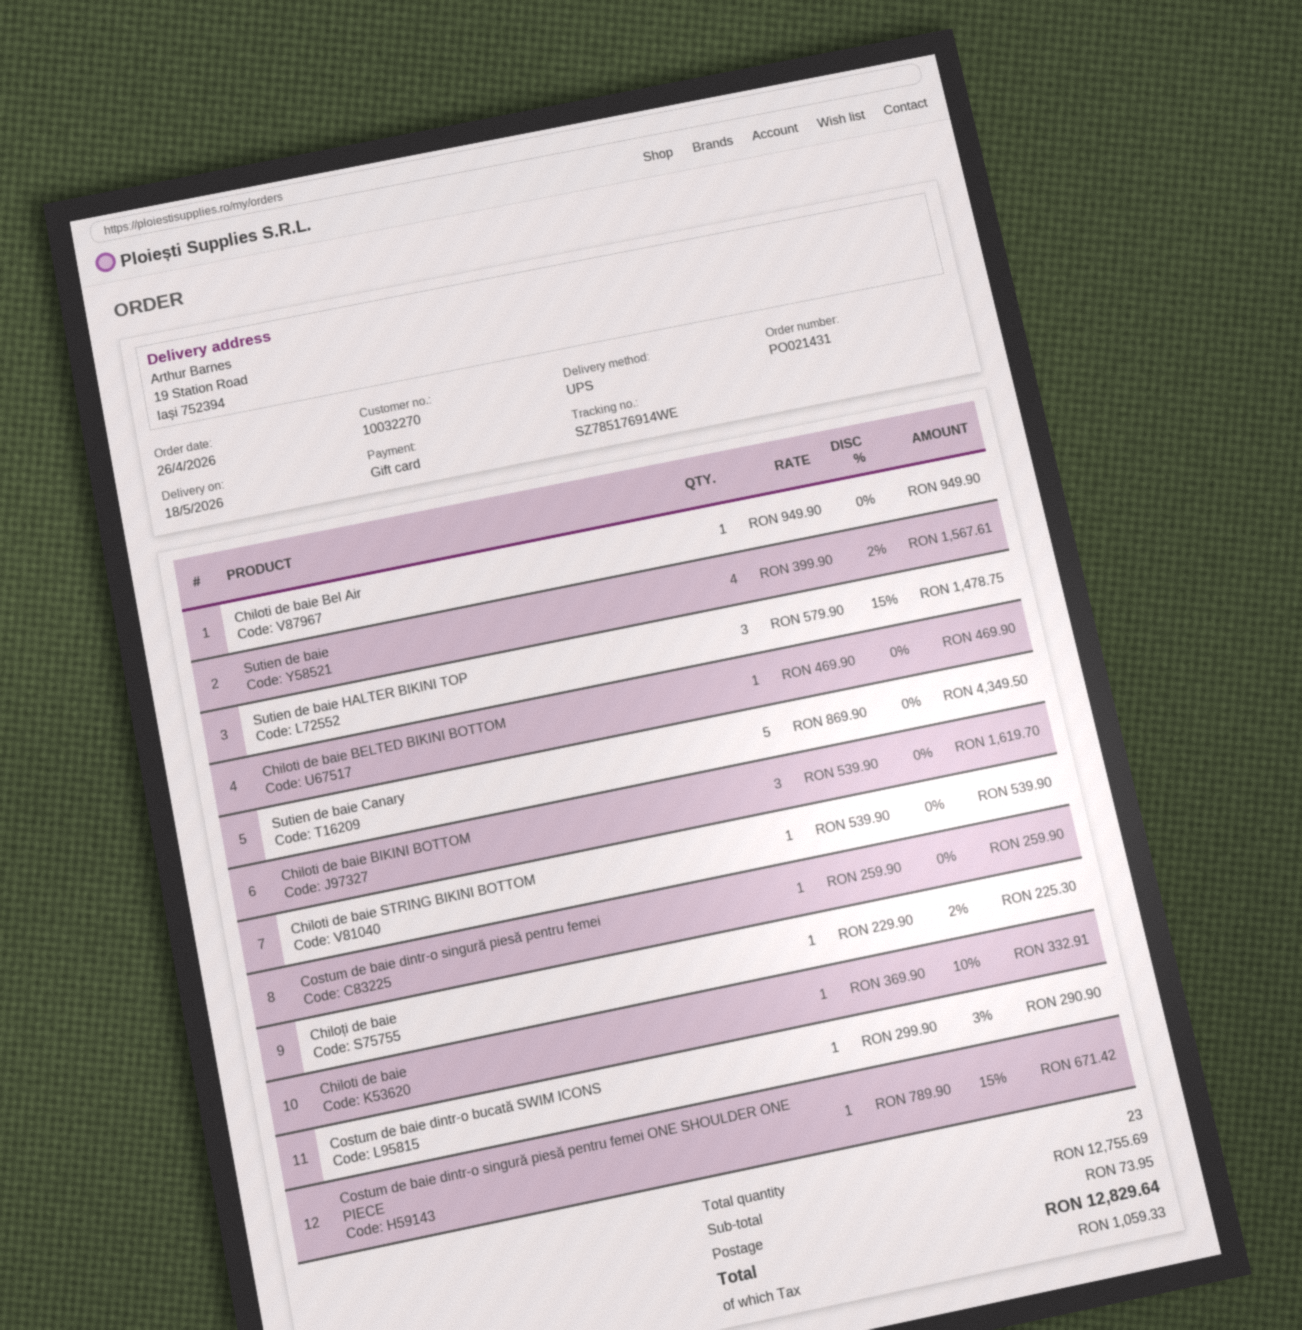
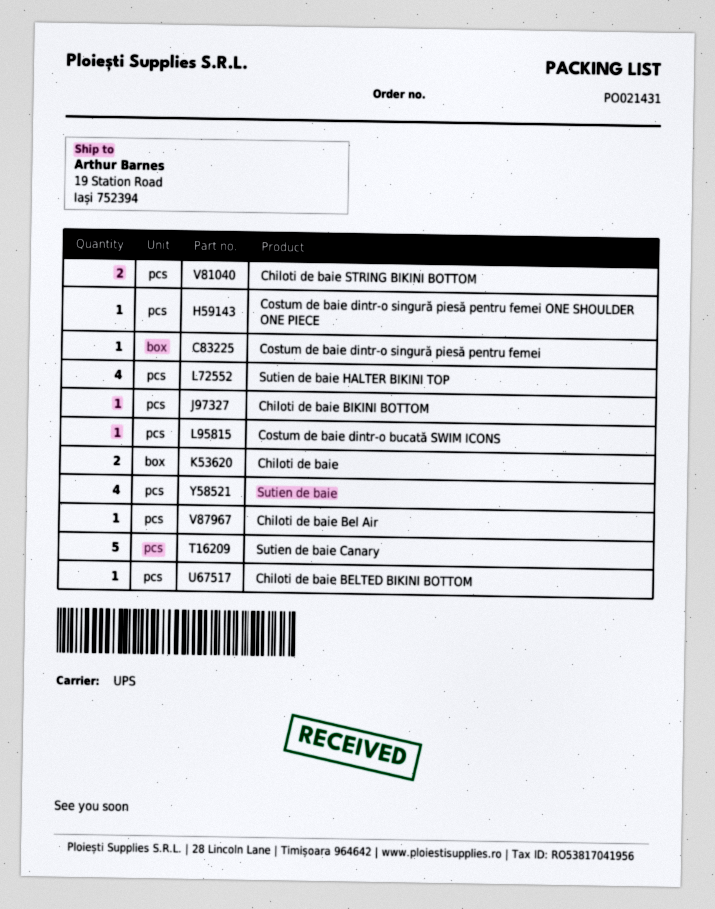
Sutien de baie HALTER BIKINI TOP: 3 -> 4
Chiloti de baie BIKINI BOTTOM: 3 -> 1
Chiloti de baie STRING BIKINI BOTTOM: 1 -> 2
Chiloți de baie: 1 -> none
Chiloti de baie: 1 -> 2

